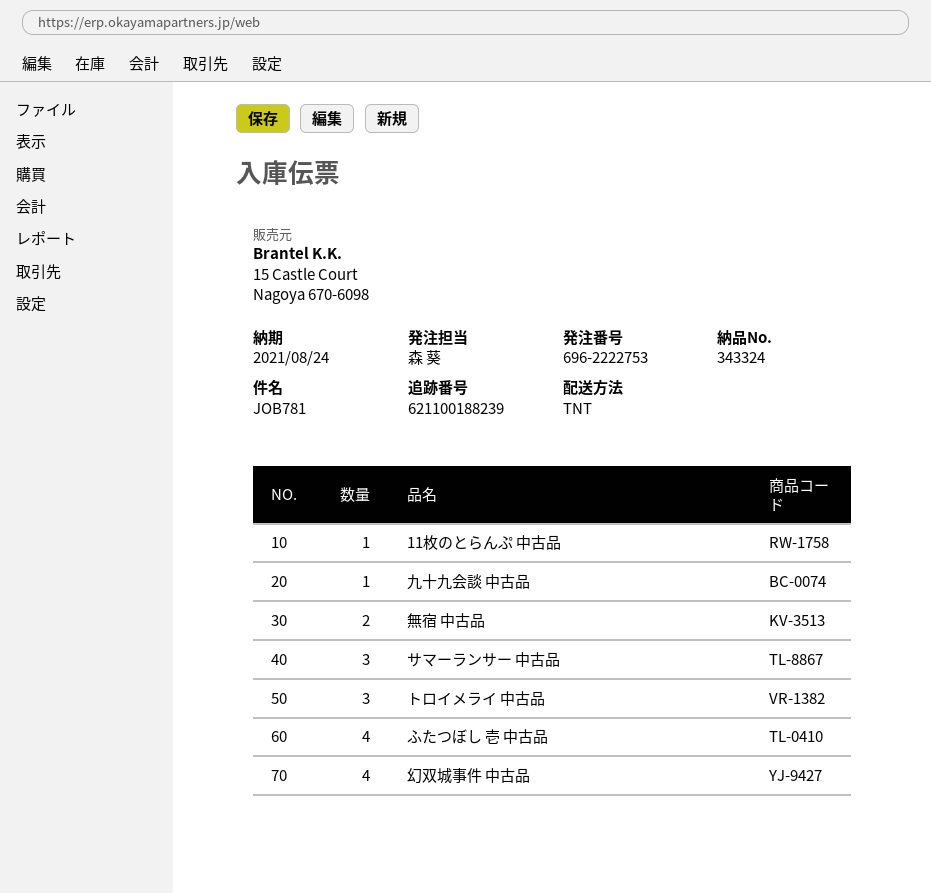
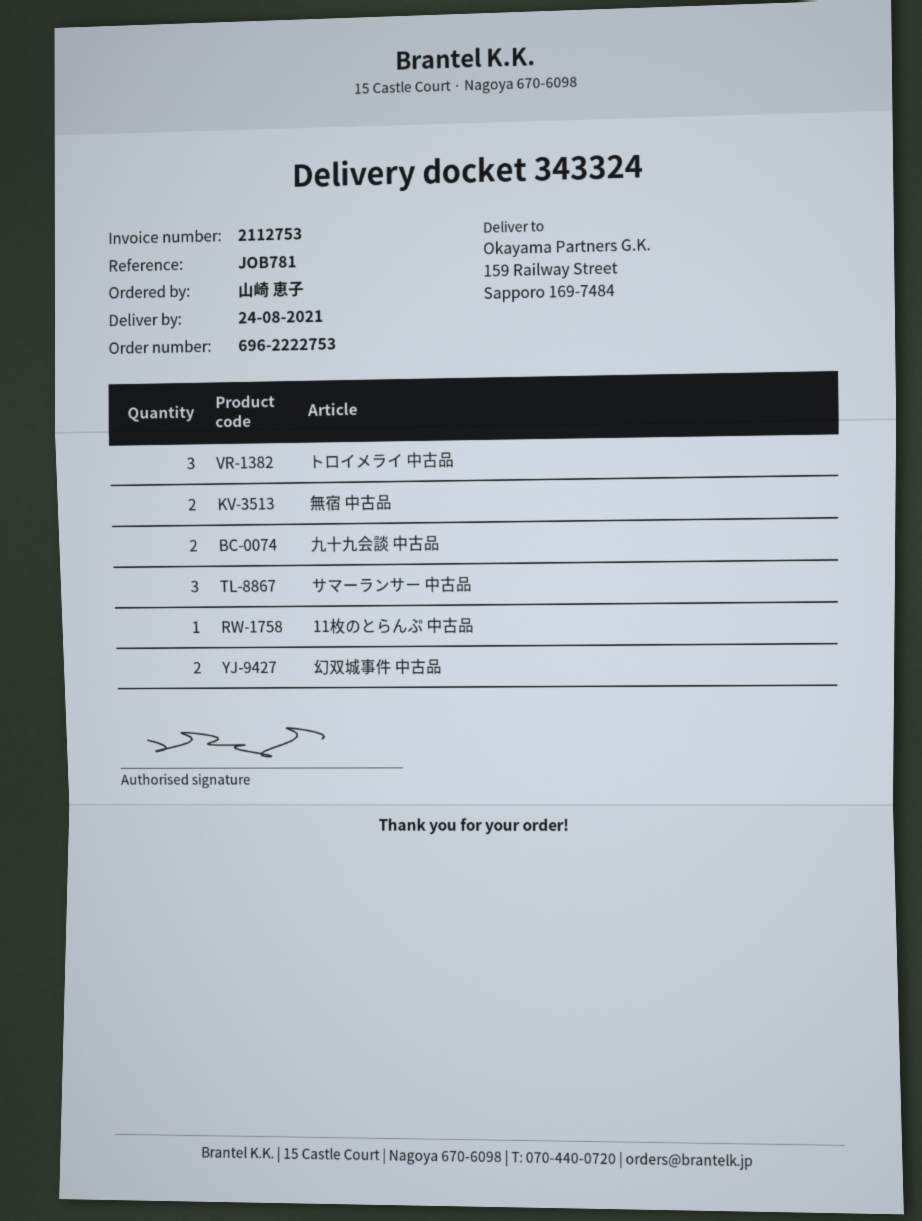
ordered by: 森 葵 -> 山崎 恵子
九十九会談 中古品: 1 -> 2
ふたつぼし 壱 中古品: 4 -> none
幻双城事件 中古品: 4 -> 2

